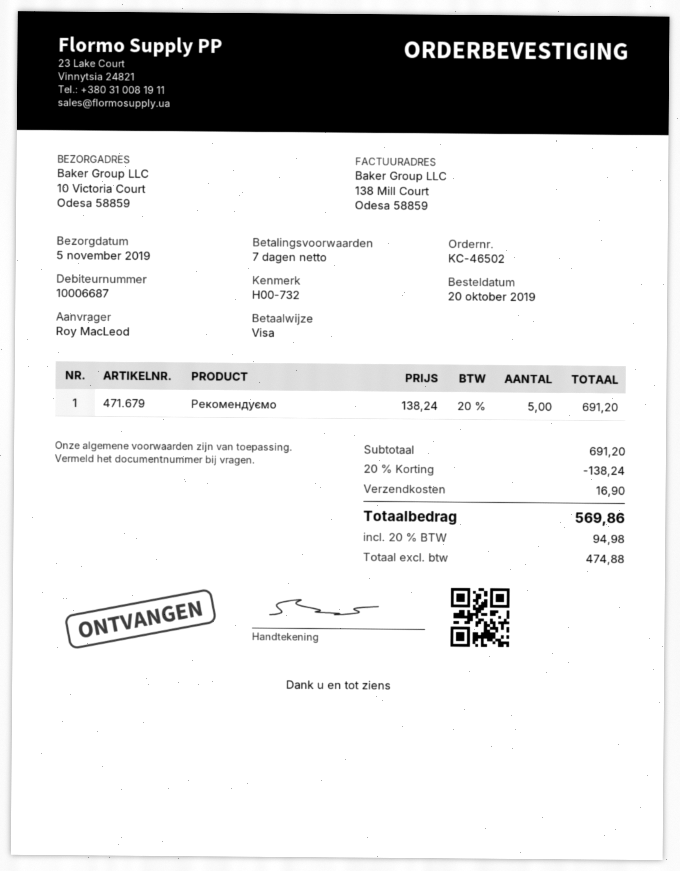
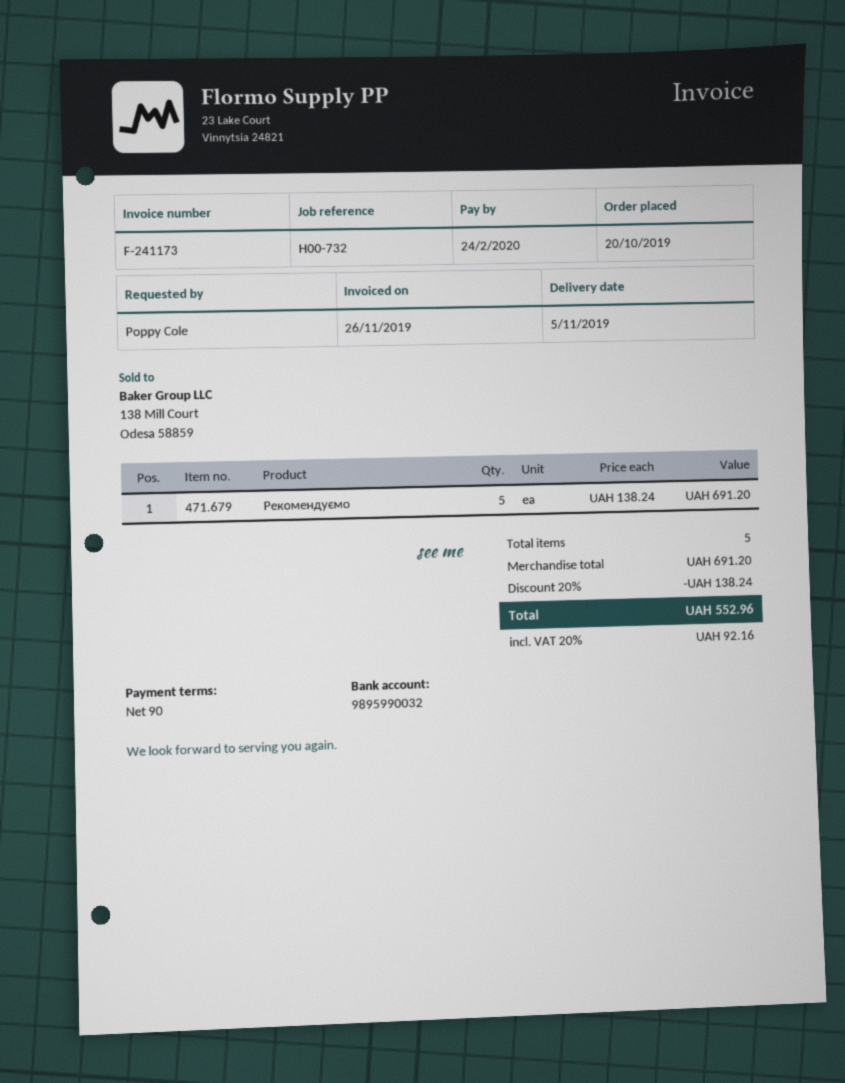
payment terms: 7 days -> 90 days
ordered by: Roy MacLeod -> Poppy Cole
shipping: 16.90 -> none
tax: 20% = 94.98 -> 20% = 92.16
total: 569.86 -> 552.96

